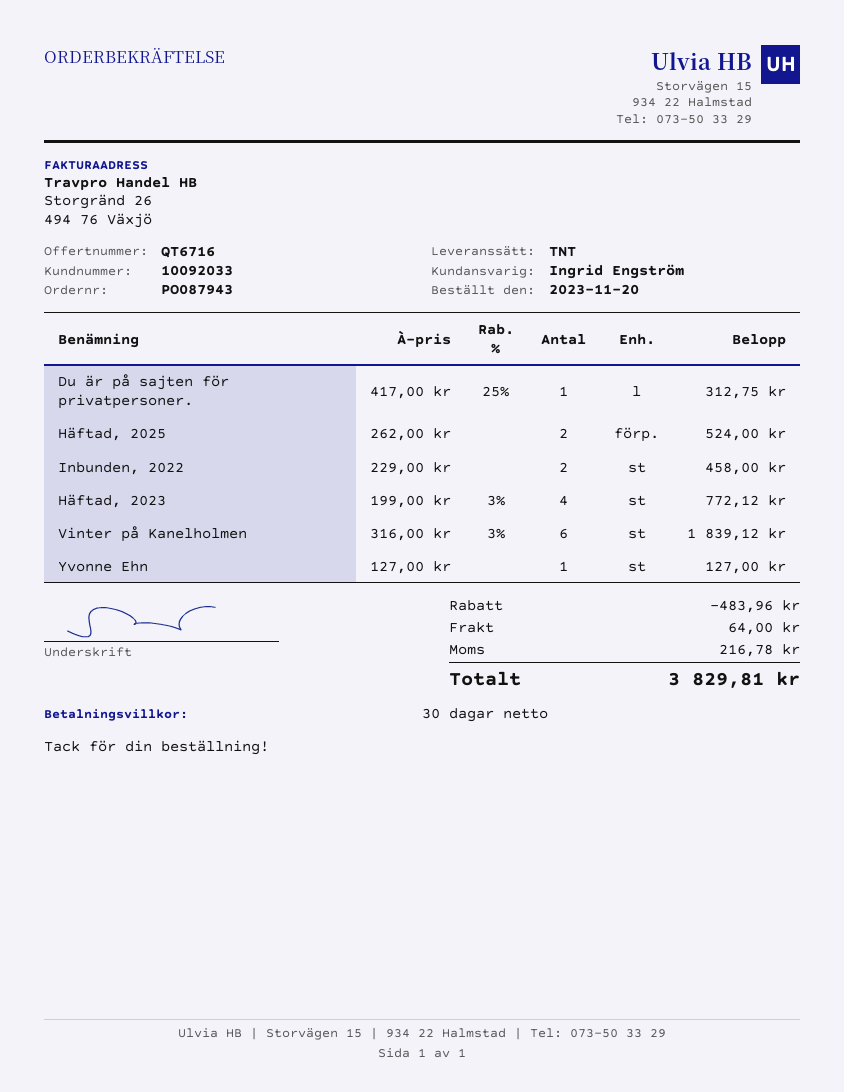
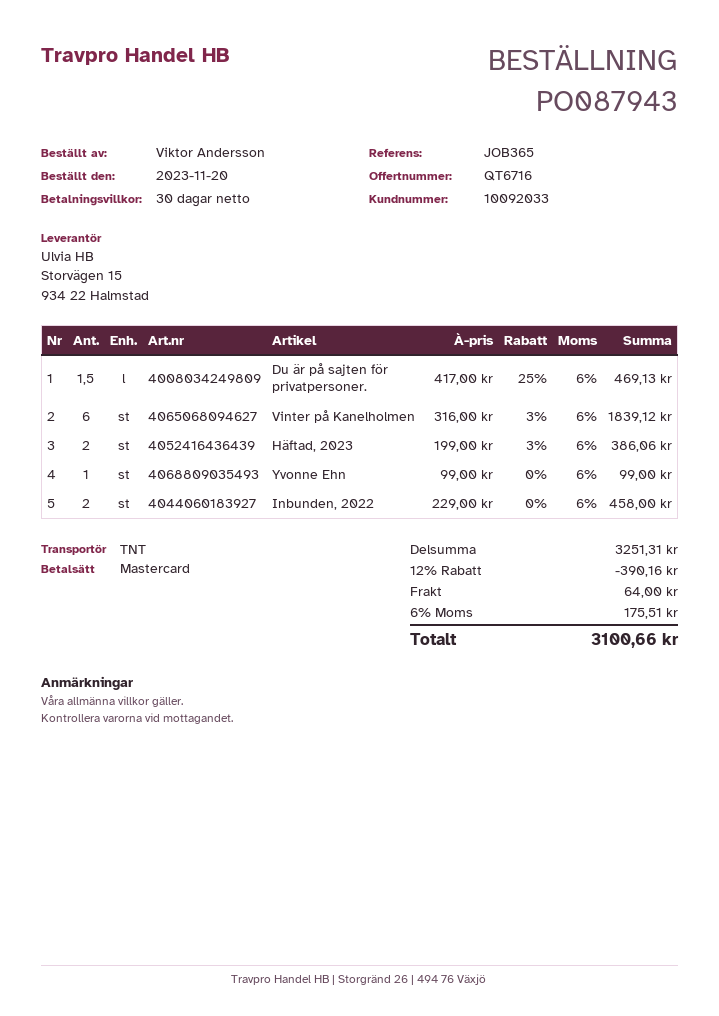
Du är på sajten för privatpersoner.: 1 x 417.00 - 25% = 312.75 -> 1.5 x 417.00 - 25% = 469.13
Häftad, 2025: 2 x 262.00 = 524.00 -> none
Häftad, 2023: 4 x 199.00 - 3% = 772.12 -> 2 x 199.00 - 3% = 386.06
Yvonne Ehn: 1 x 127.00 = 127.00 -> 1 x 99.00 = 99.00
discount: 483.96 -> 390.16
tax: 216.78 -> 175.51
total: 3829.81 -> 3100.66

